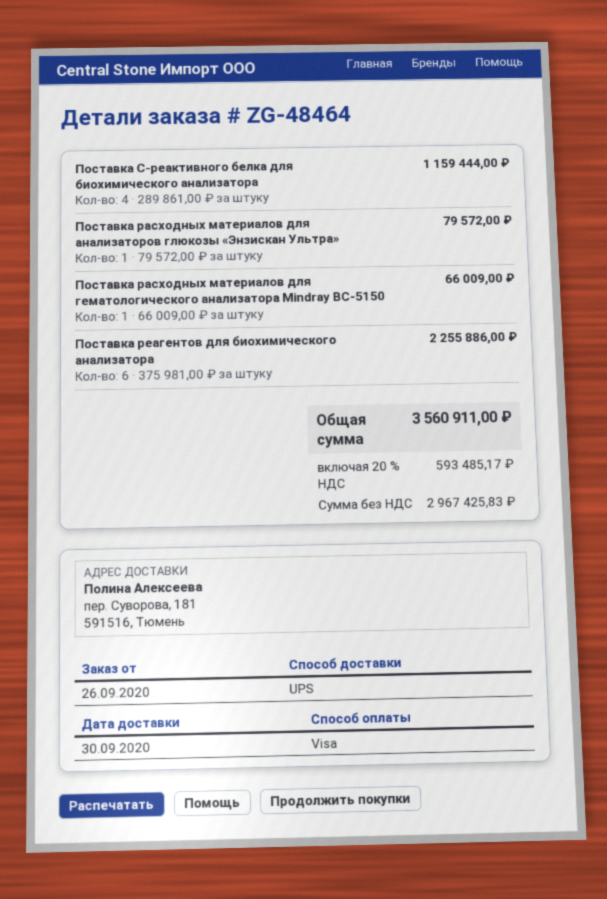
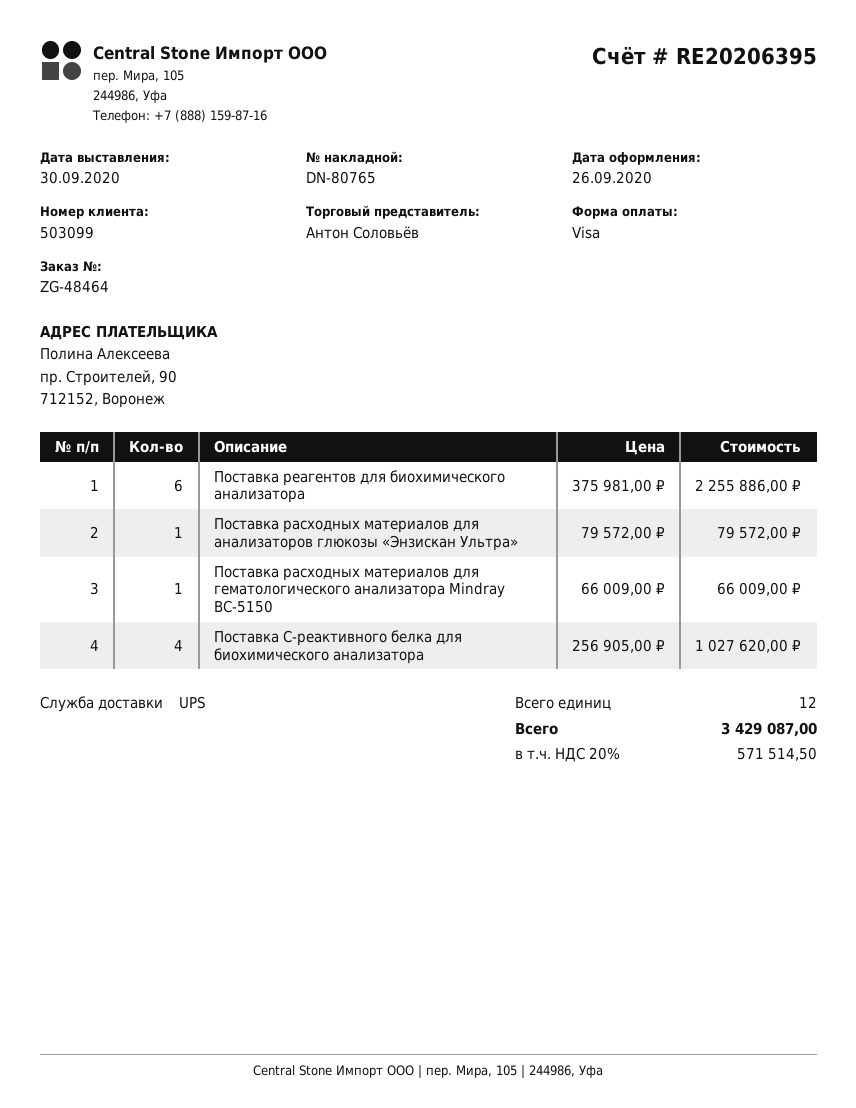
Поставка С-реактивного белка для биохимического анализатора: 4 x 289861.00 = 1159444.00 -> 4 x 256905.00 = 1027620.00
tax: 20% = 593485.17 -> 20% = 571514.50
total: 3560911.00 -> 3429087.00

